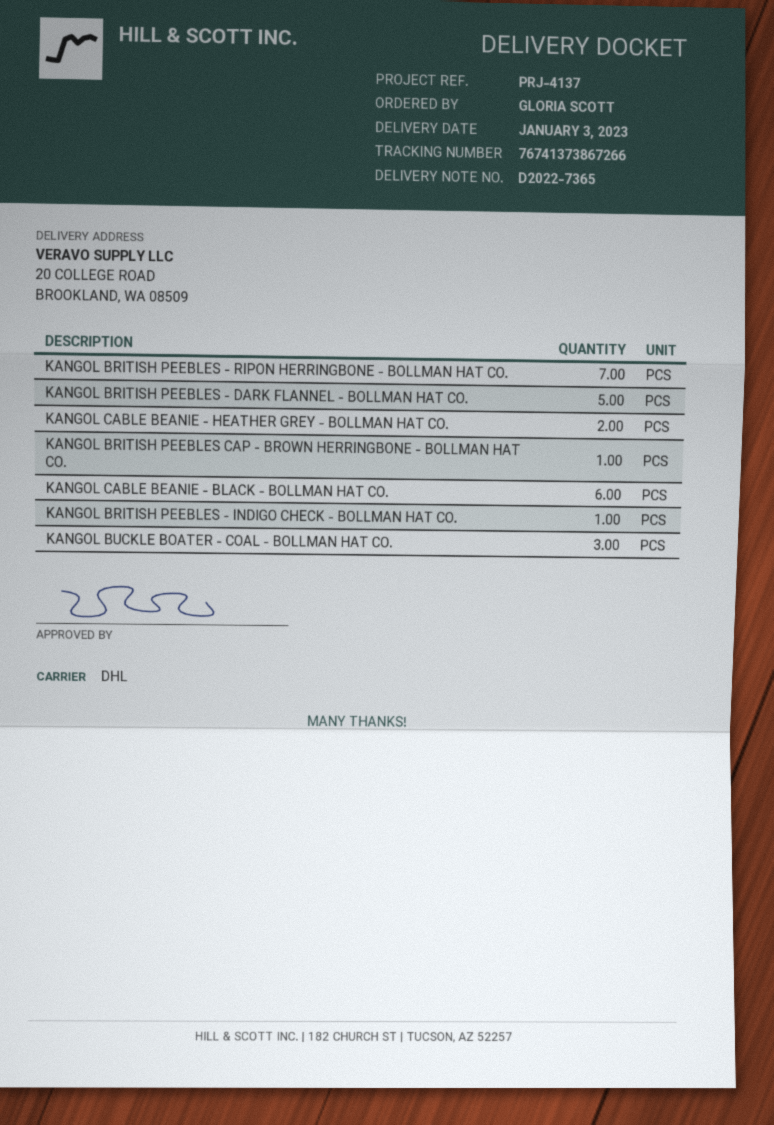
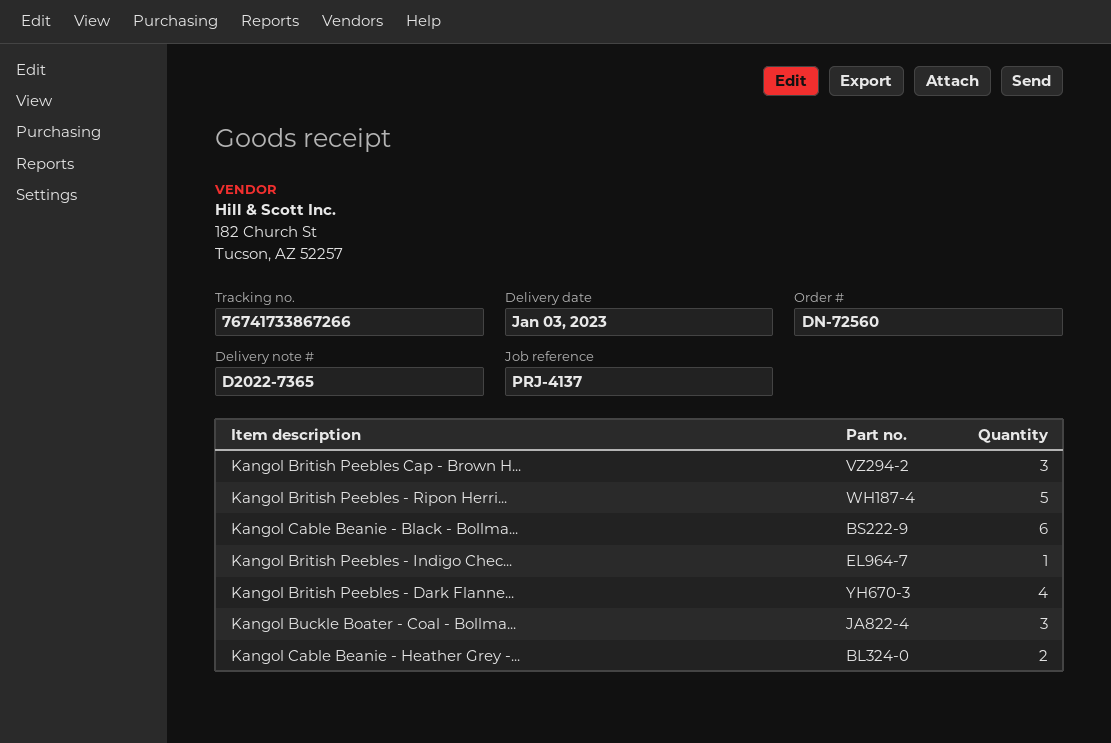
tracking number: 76741373867266 -> 76741733867266
KANGOL BRITISH PEEBLES - RIPON HERRINGBONE - BOLLMAN HAT CO.: 7 -> 5
KANGOL BRITISH PEEBLES - DARK FLANNEL - BOLLMAN HAT CO.: 5 -> 4
KANGOL BRITISH PEEBLES CAP - BROWN HERRINGBONE - BOLLMAN HAT CO.: 1 -> 3

